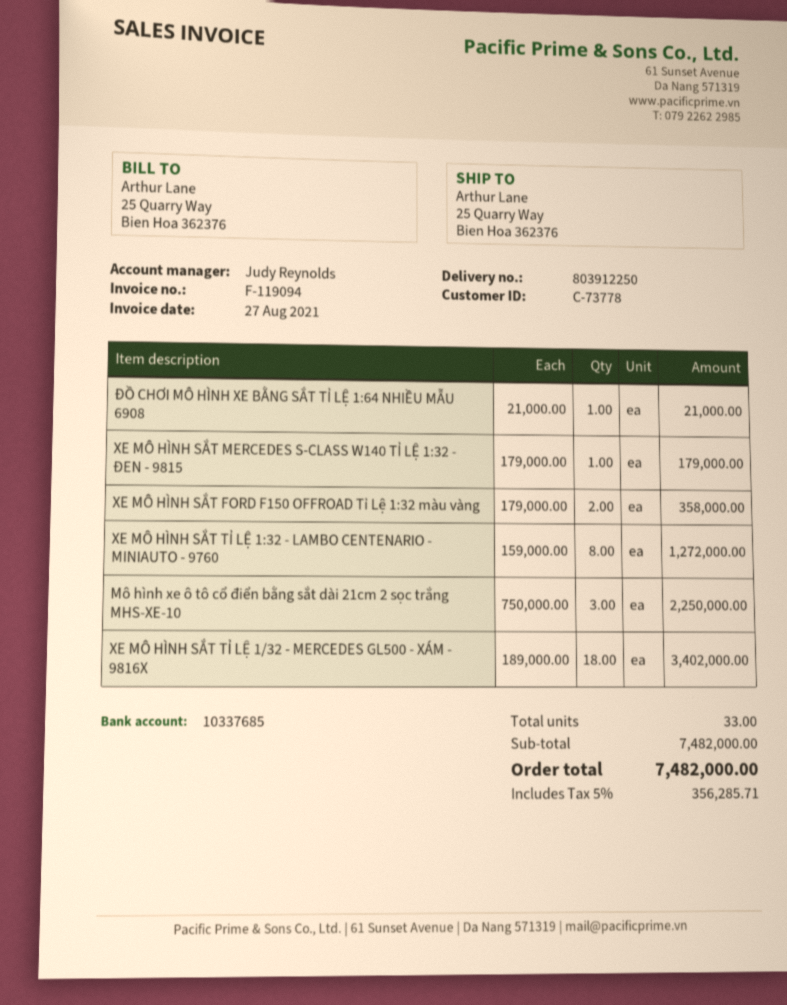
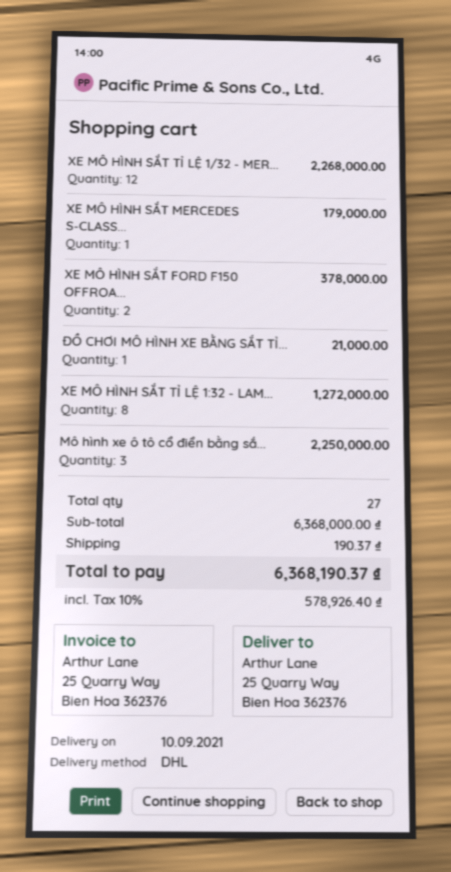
XE MÔ HÌNH SẮT FORD F150 OFFROAD Tỉ Lệ 1:32 màu vàng: 2 for 358000.00 -> 2 for 378000.00
XE MÔ HÌNH SẮT TỈ LỆ 1/32 - MERCEDES GL500 - XÁM - 9816X: 18 for 3402000.00 -> 12 for 2268000.00
total quantity: 33 -> 27
subtotal: 7482000.00 -> 6368000.00
shipping: none -> 190.37
tax: 5% = 356285.71 -> 10% = 578926.40
total: 7482000.00 -> 6368190.37

